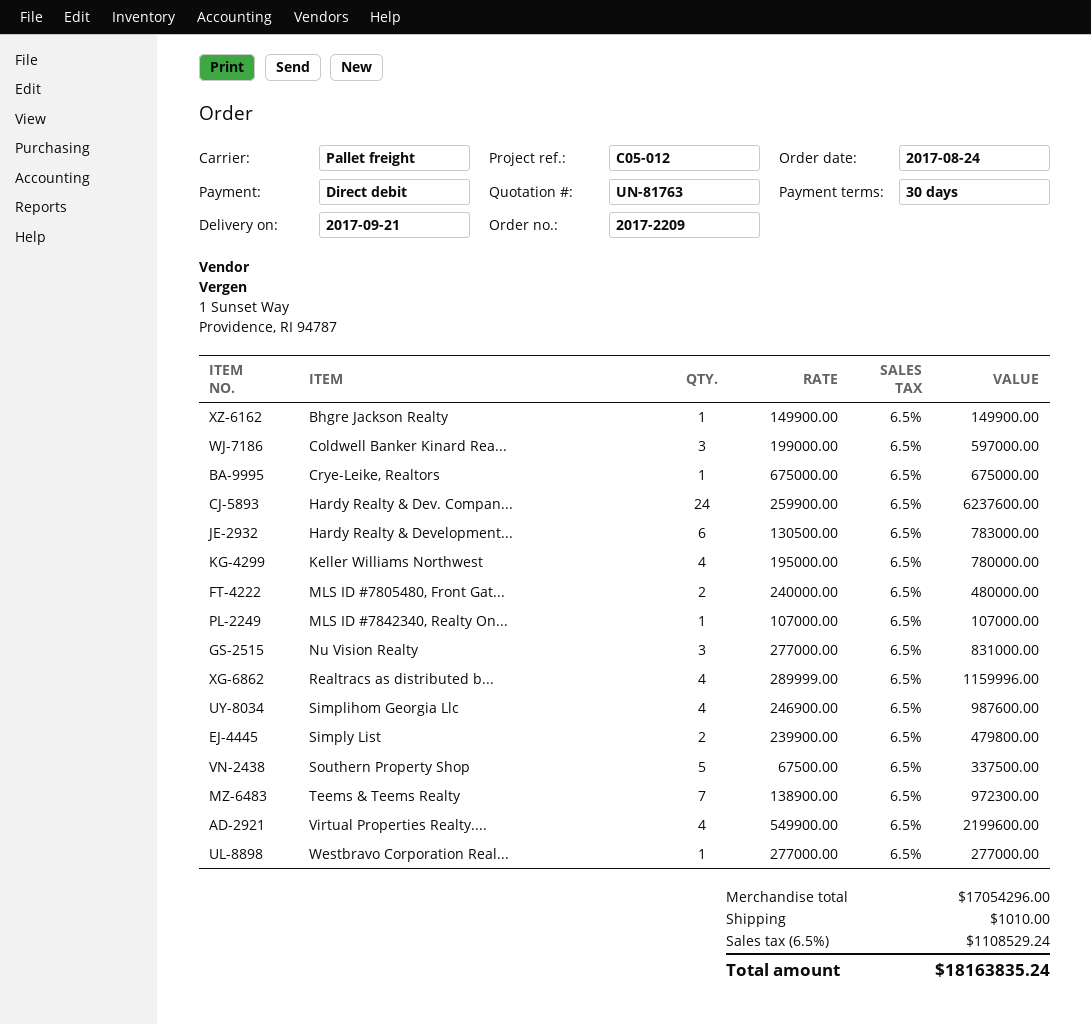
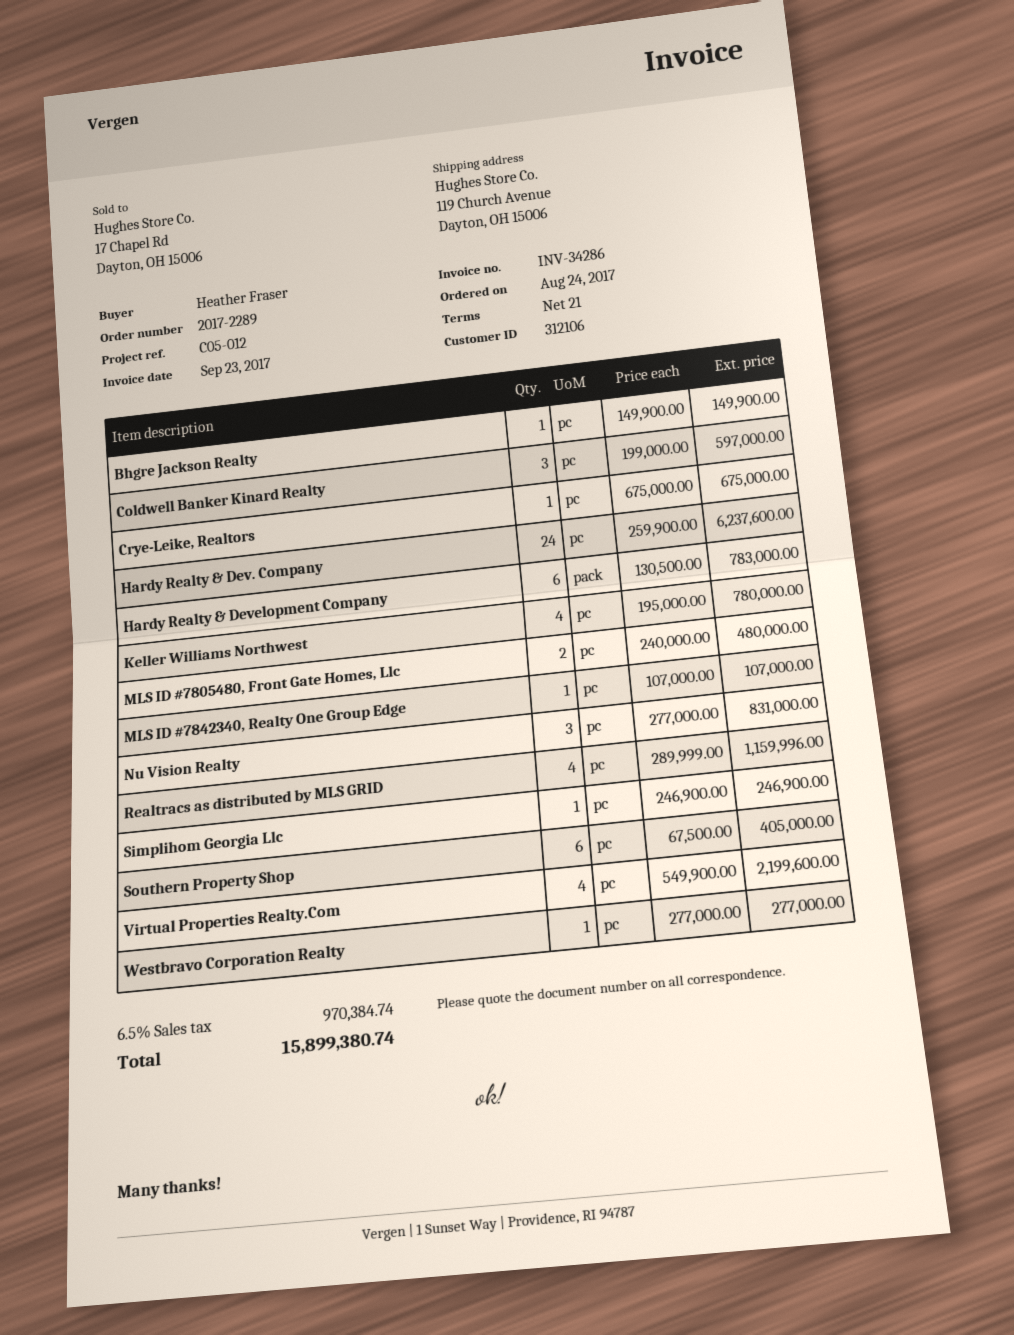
order number: 2017-2209 -> 2017-2289
payment terms: 30 days -> 21 days
Simplihom Georgia Llc: 4 x 246900.00 = 987600.00 -> 1 x 246900.00 = 246900.00
Simply List: 2 x 239900.00 = 479800.00 -> none
Southern Property Shop: 5 x 67500.00 = 337500.00 -> 6 x 67500.00 = 405000.00
Teems & Teems Realty: 7 x 138900.00 = 972300.00 -> none
shipping: 1010.00 -> none
tax: 6.5% = 1108529.24 -> 6.5% = 970384.74
total: 18163835.24 -> 15899380.74

